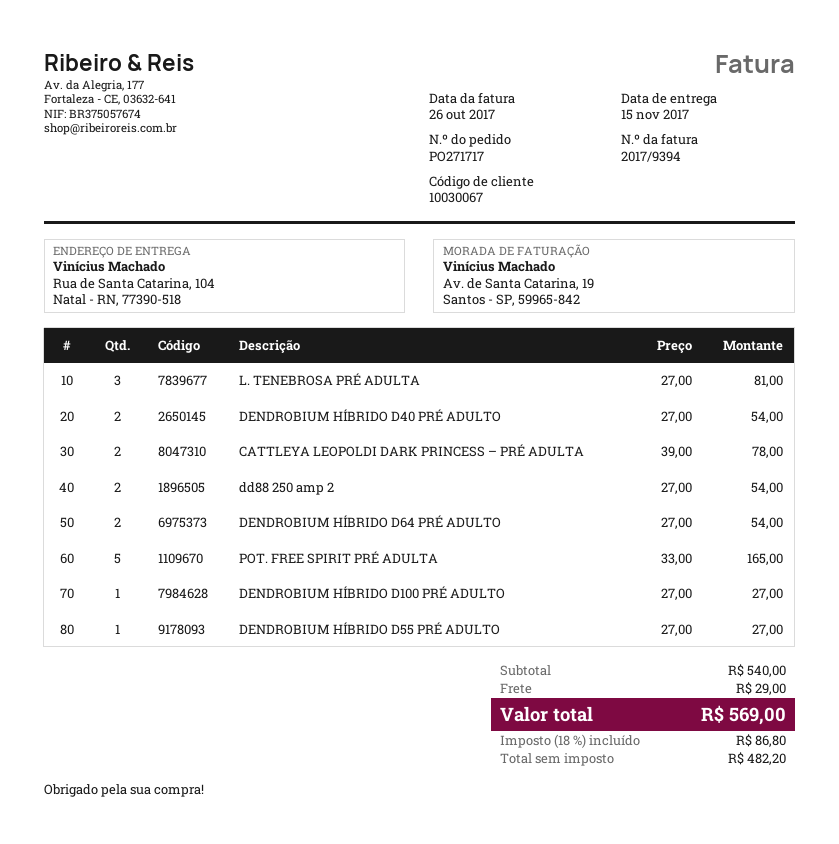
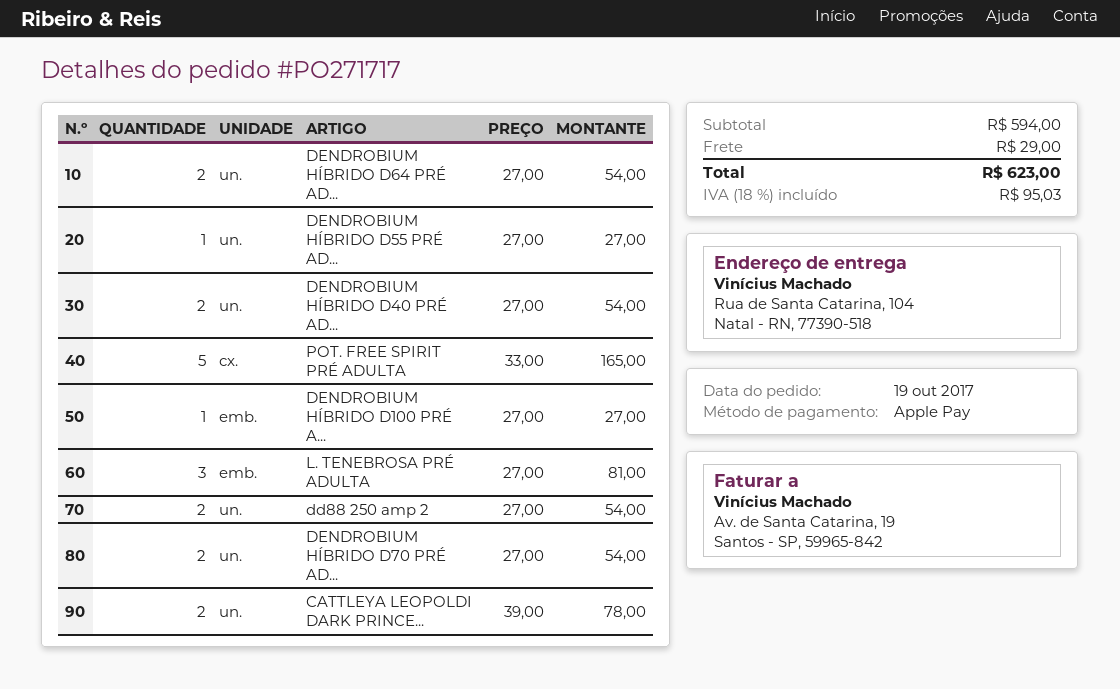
DENDROBIUM HÍBRIDO D70 PRÉ AD...: none -> 2 x 27.00 = 54.00
subtotal: 540.00 -> 594.00
tax: 18% = 86.80 -> 18% = 95.03
total: 569.00 -> 623.00

